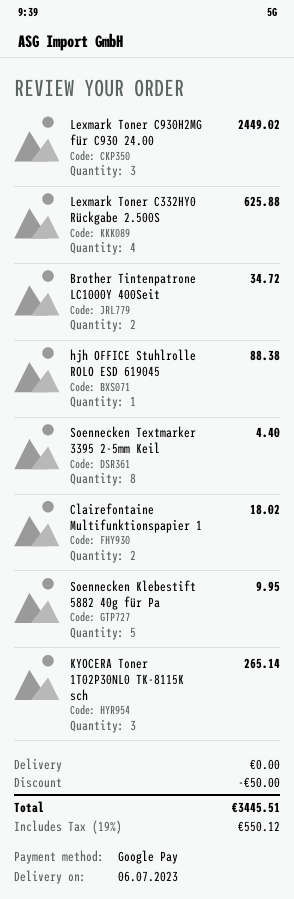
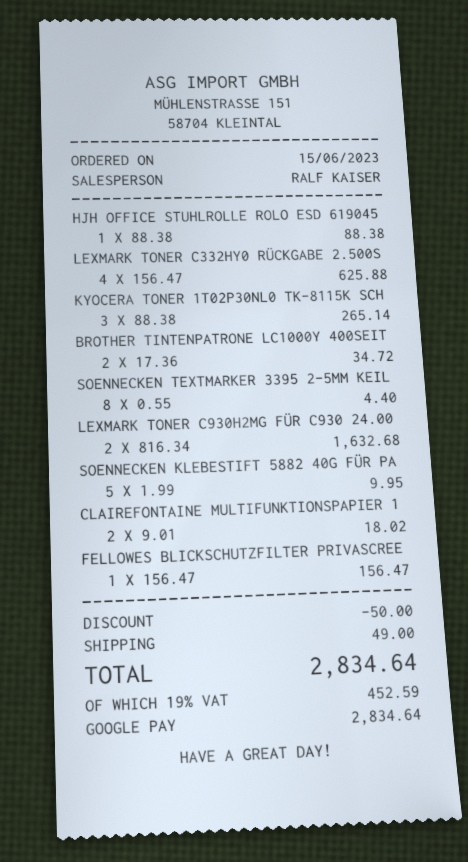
Lexmark Toner C930H2MG für C930 24.00: 3 for 2449.02 -> 2 for 1632.68
FELLOWES BLICKSCHUTZFILTER PRIVASCREE: none -> 1 for 156.47
shipping: 0.00 -> 49.00
tax: 19% = 550.12 -> 19% = 452.59
total: 3445.51 -> 2834.64

